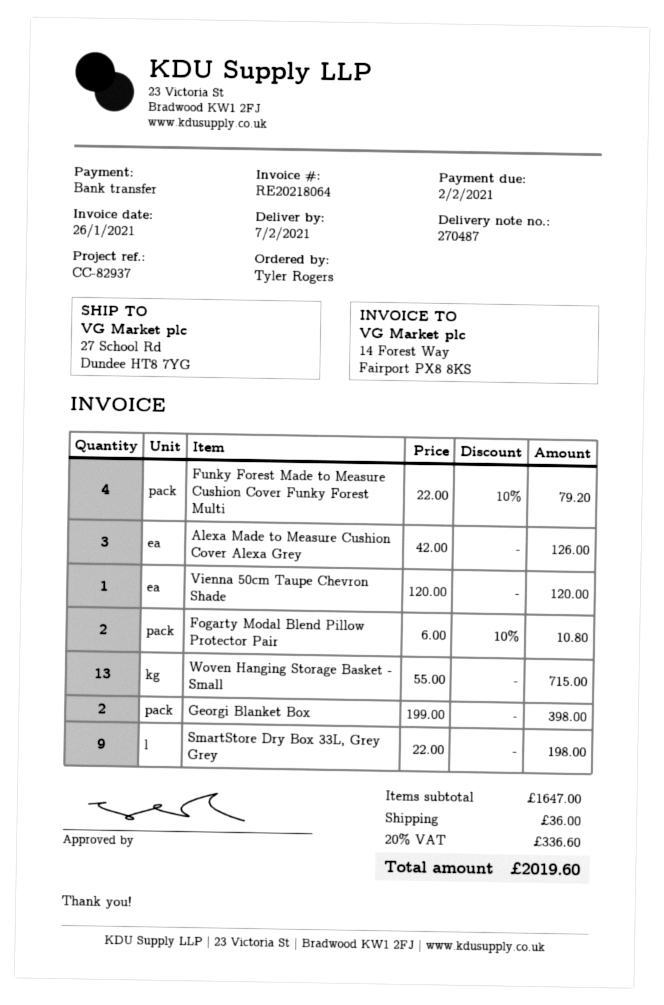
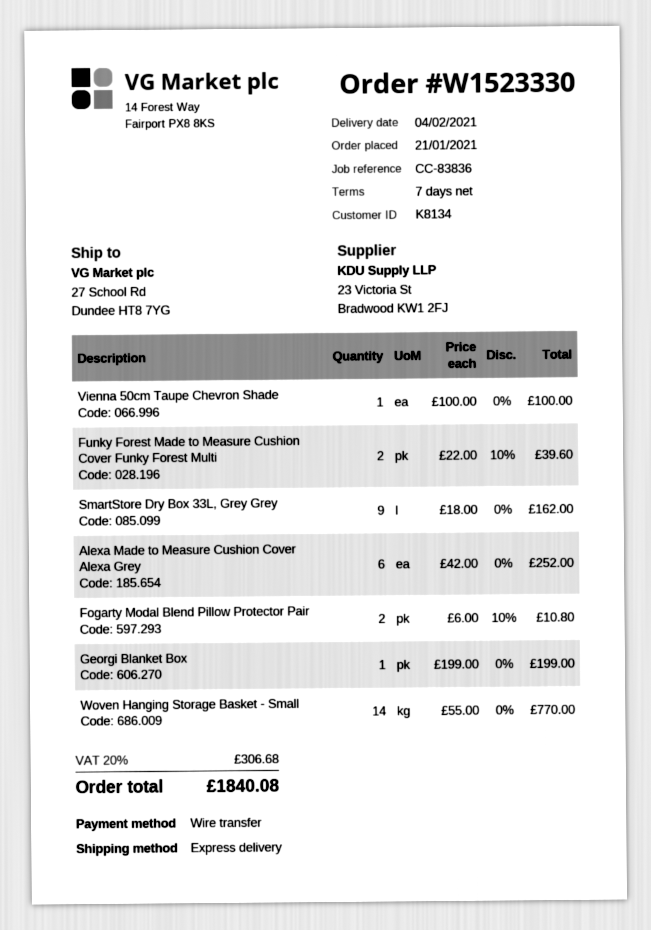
delivery date: 2021-02-07 -> 2021-02-04
reference: CC-82937 -> CC-83836
Funky Forest Made to Measure Cushion Cover Funky Forest Multi: 4 x 22.00 - 10% = 79.20 -> 2 x 22.00 - 10% = 39.60
Alexa Made to Measure Cushion Cover Alexa Grey: 3 x 42.00 = 126.00 -> 6 x 42.00 = 252.00
Vienna 50cm Taupe Chevron Shade: 1 x 120.00 = 120.00 -> 1 x 100.00 = 100.00
Woven Hanging Storage Basket - Small: 13 x 55.00 = 715.00 -> 14 x 55.00 = 770.00
Georgi Blanket Box: 2 x 199.00 = 398.00 -> 1 x 199.00 = 199.00
SmartStore Dry Box 33L, Grey Grey: 9 x 22.00 = 198.00 -> 9 x 18.00 = 162.00
shipping: 36.00 -> none
tax: 20% = 336.60 -> 20% = 306.68
total: 2019.60 -> 1840.08

